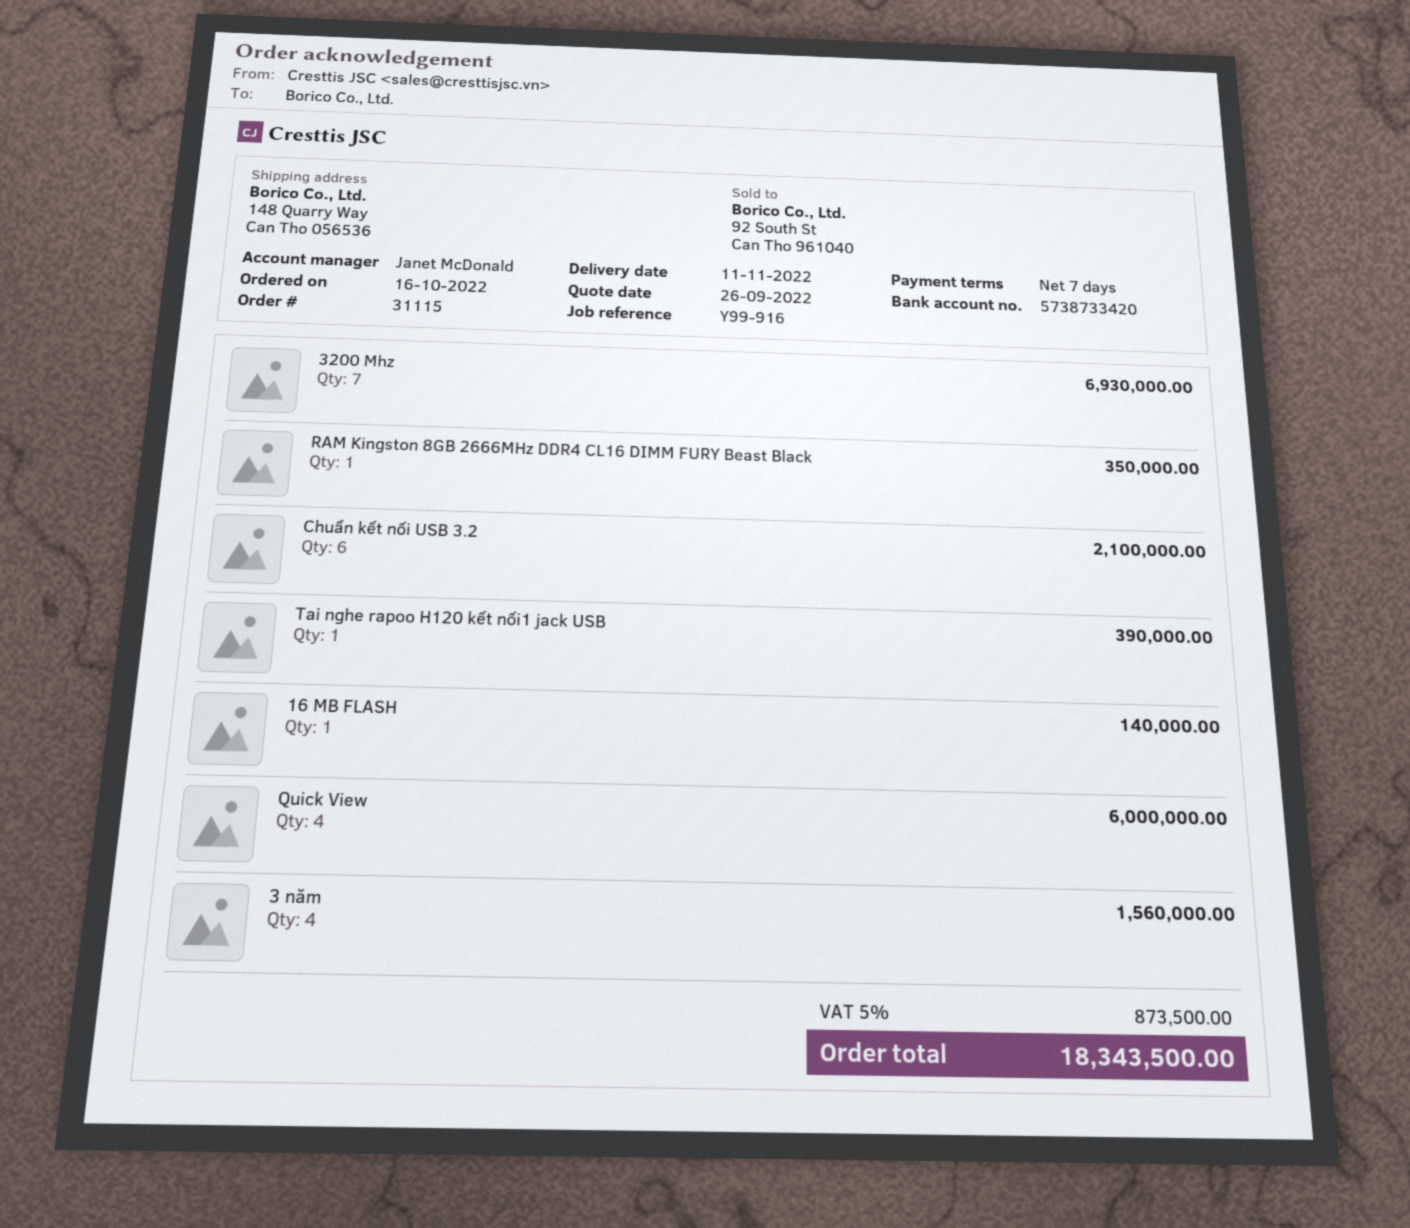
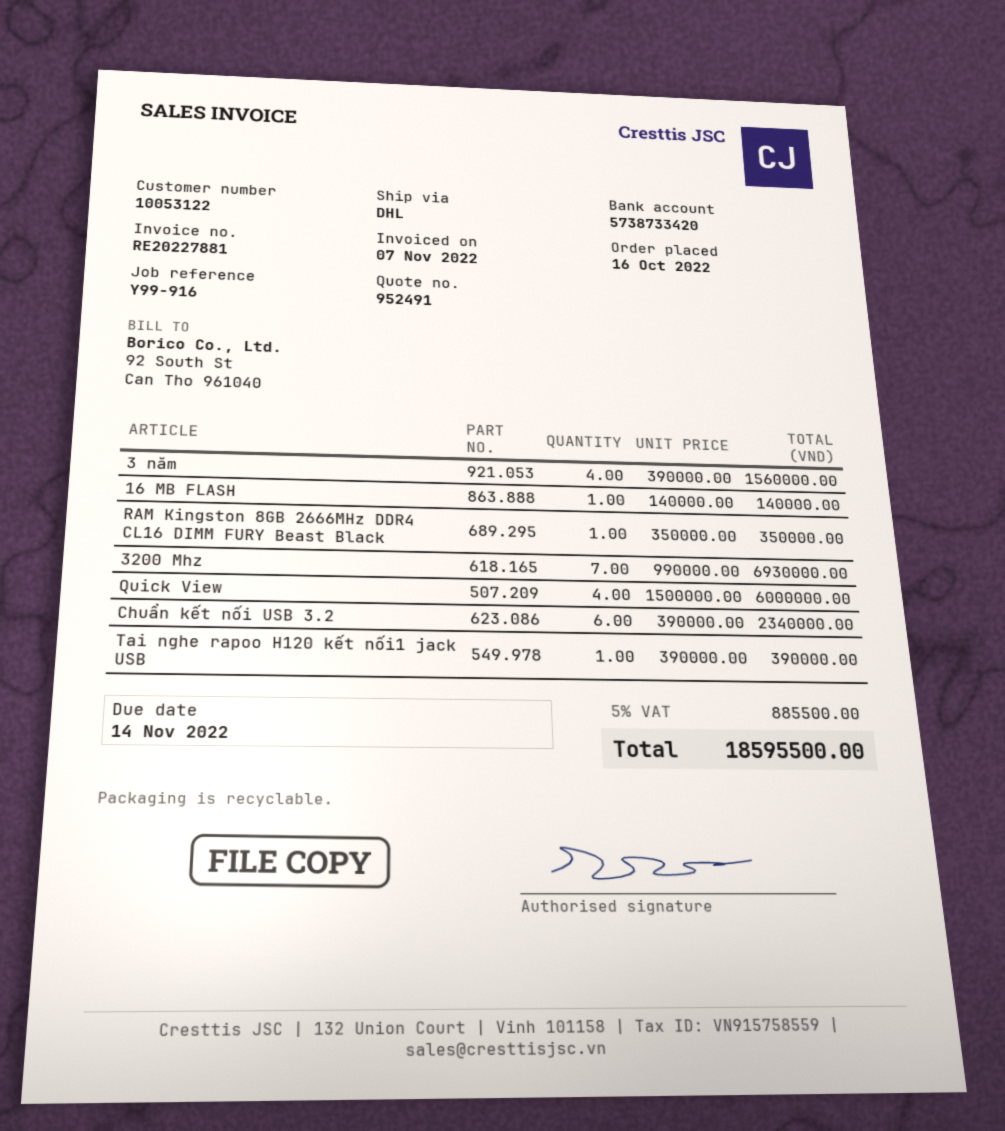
Chuẩn kết nối USB 3.2: 6 for 2100000.00 -> 6 for 2340000.00
tax: 5% = 873500.00 -> 5% = 885500.00
total: 18343500.00 -> 18595500.00

